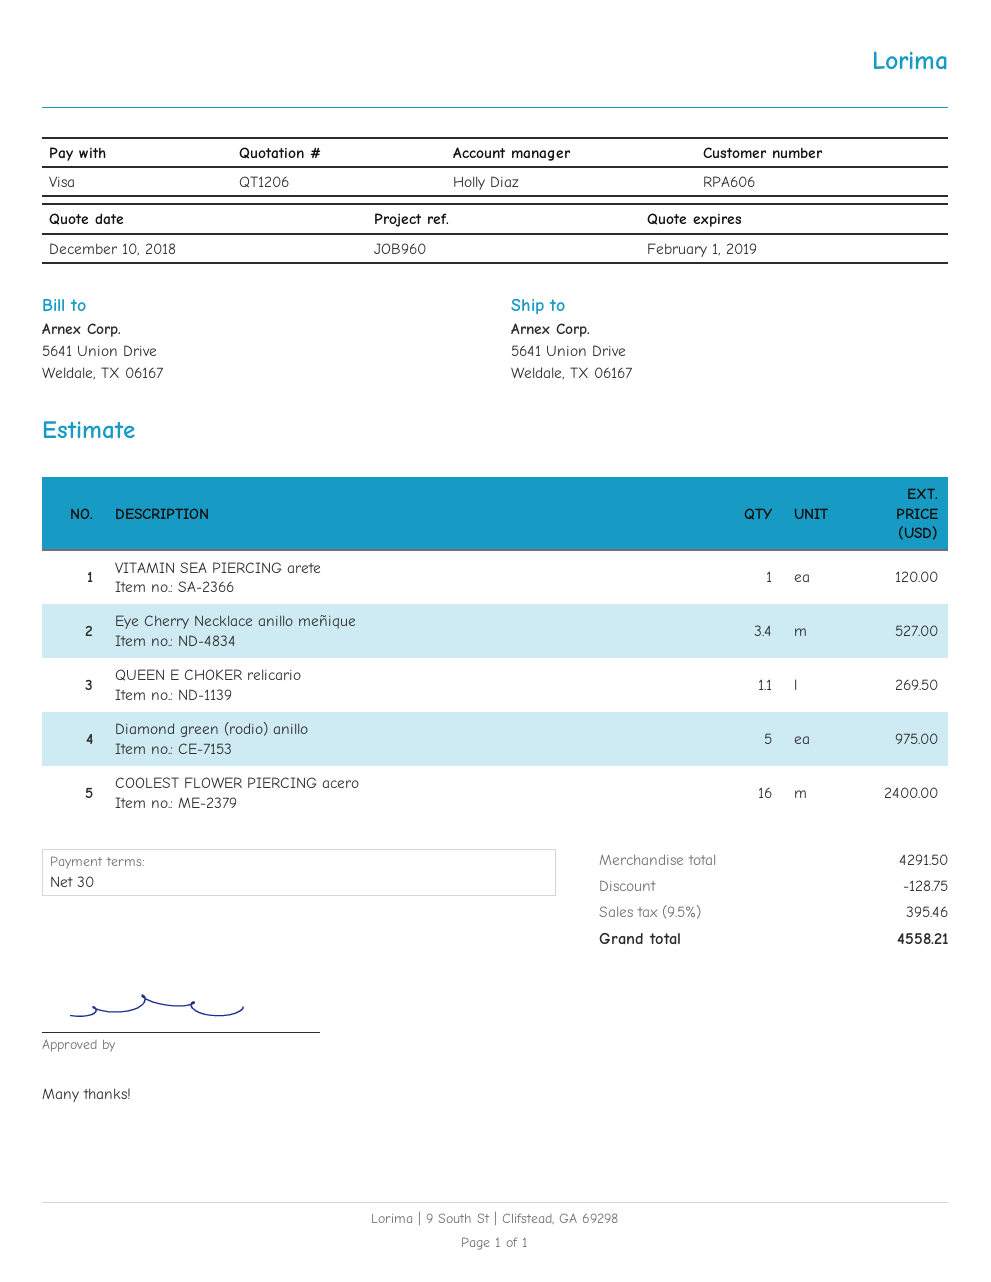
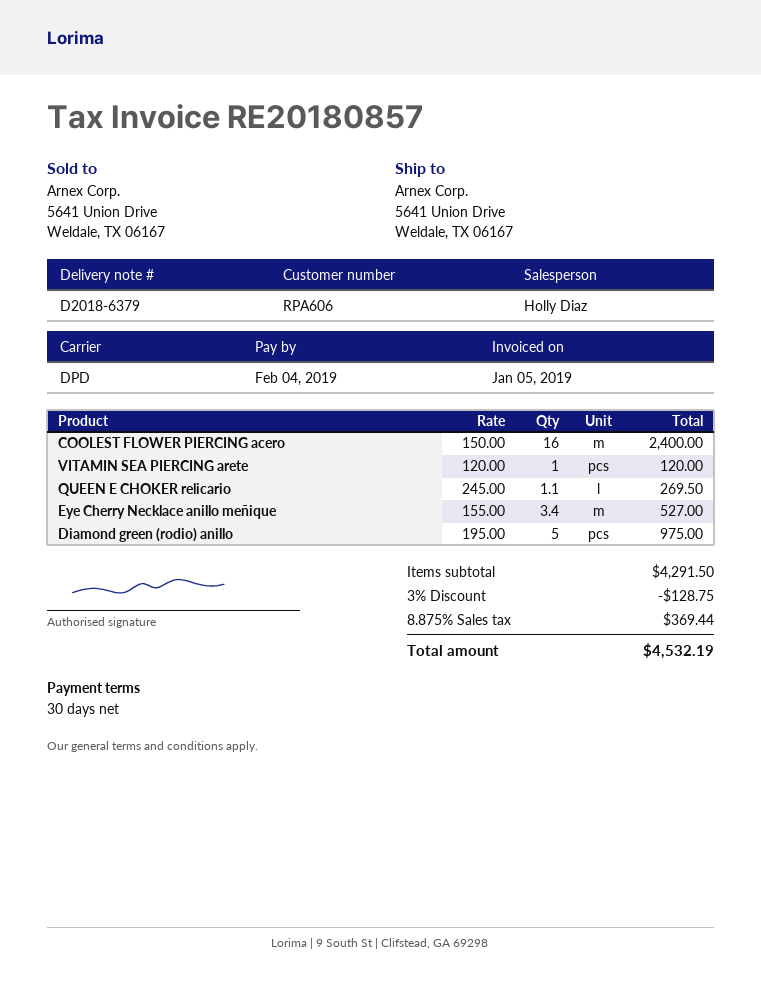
tax: 9.5% = 395.46 -> 8.875% = 369.44
total: 4558.21 -> 4532.19

